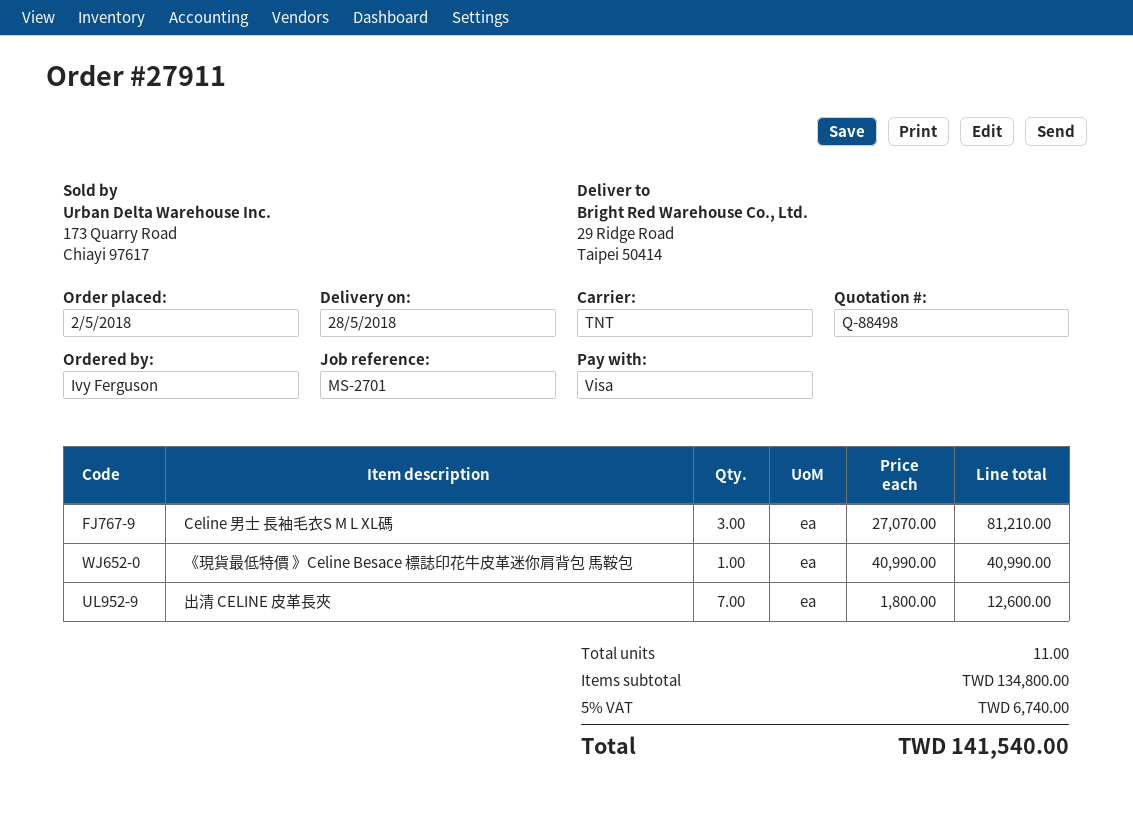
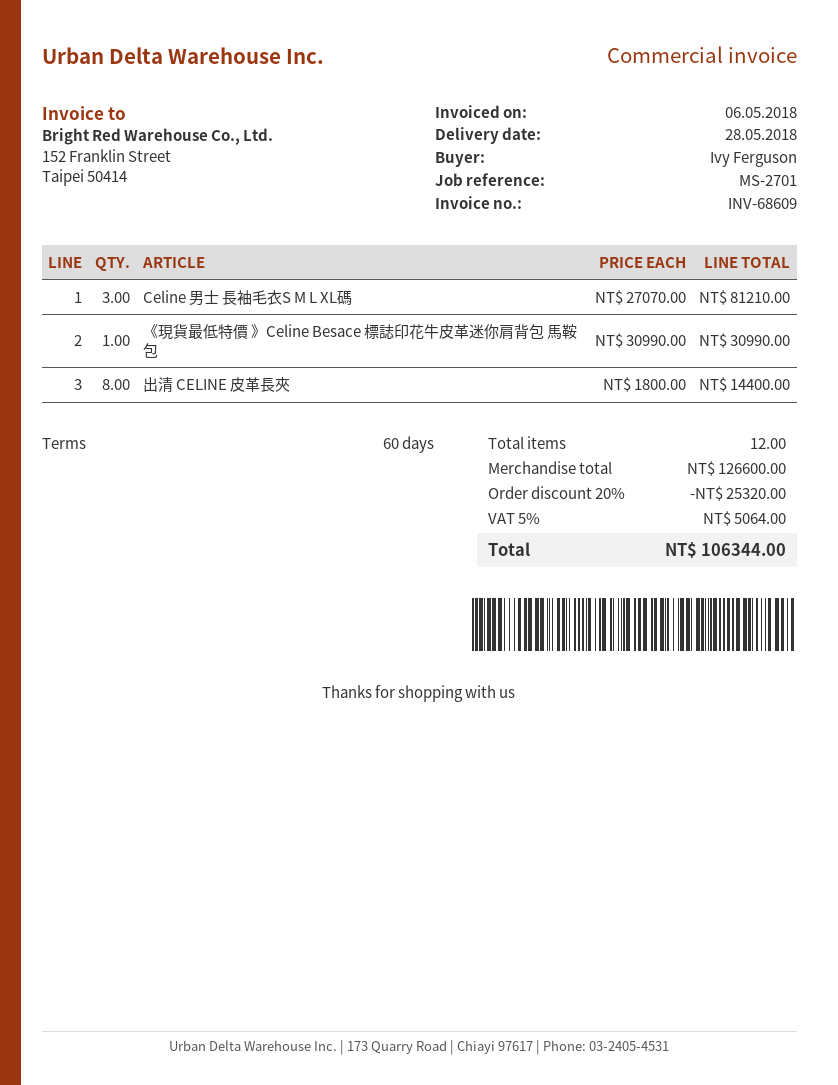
《現貨最低特價 》Celine Besace 標誌印花牛皮革迷你肩背包 馬鞍包: 1 x 40990.00 = 40990.00 -> 1 x 30990.00 = 30990.00
出清 CELINE 皮革長夾: 7 x 1800.00 = 12600.00 -> 8 x 1800.00 = 14400.00
total quantity: 11 -> 12
subtotal: 134800.00 -> 126600.00
discount: none -> 20% = 25320.00
tax: 5% = 6740.00 -> 5% = 5064.00
total: 141540.00 -> 106344.00

